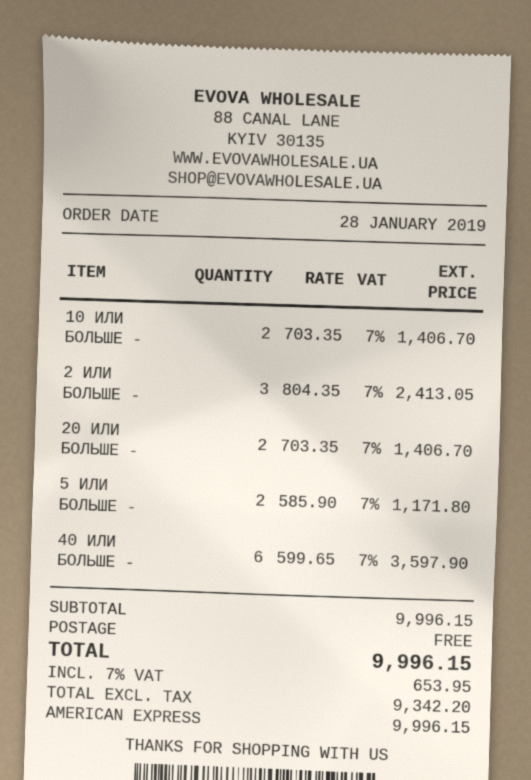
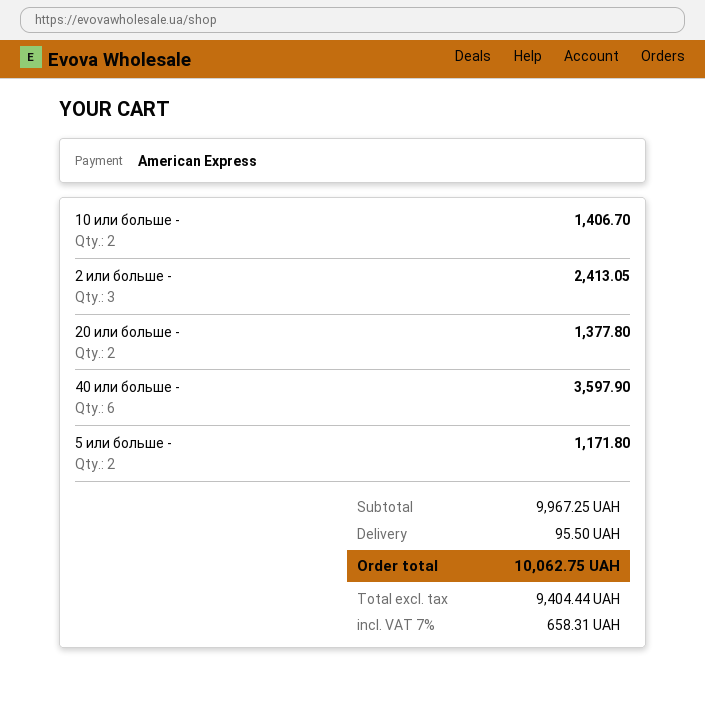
20 ИЛИ БОЛЬШЕ -: 2 for 1406.70 -> 2 for 1377.80
subtotal: 9996.15 -> 9967.25
shipping: 0.00 -> 95.50
net: 9342.20 -> 9404.44
tax: 7% = 653.95 -> 7% = 658.31
total: 9996.15 -> 10062.75

